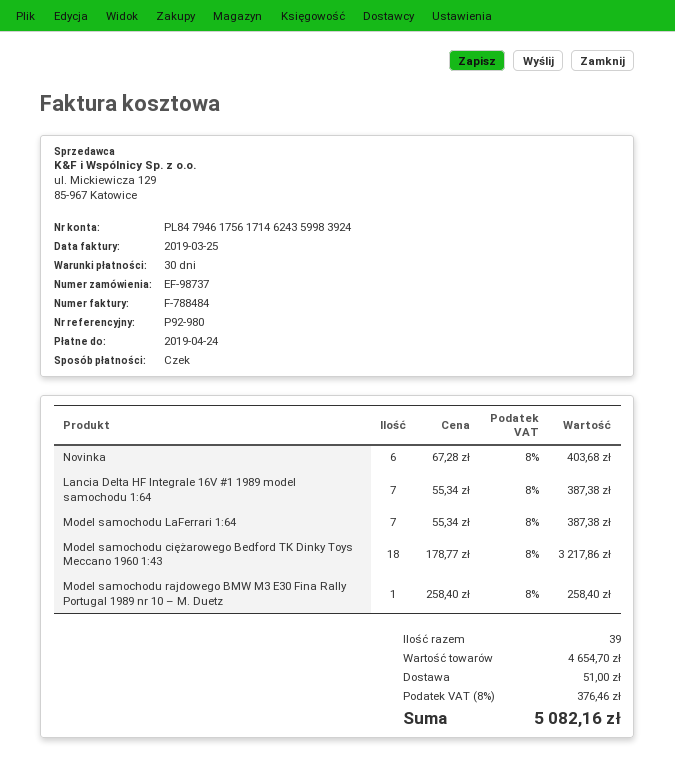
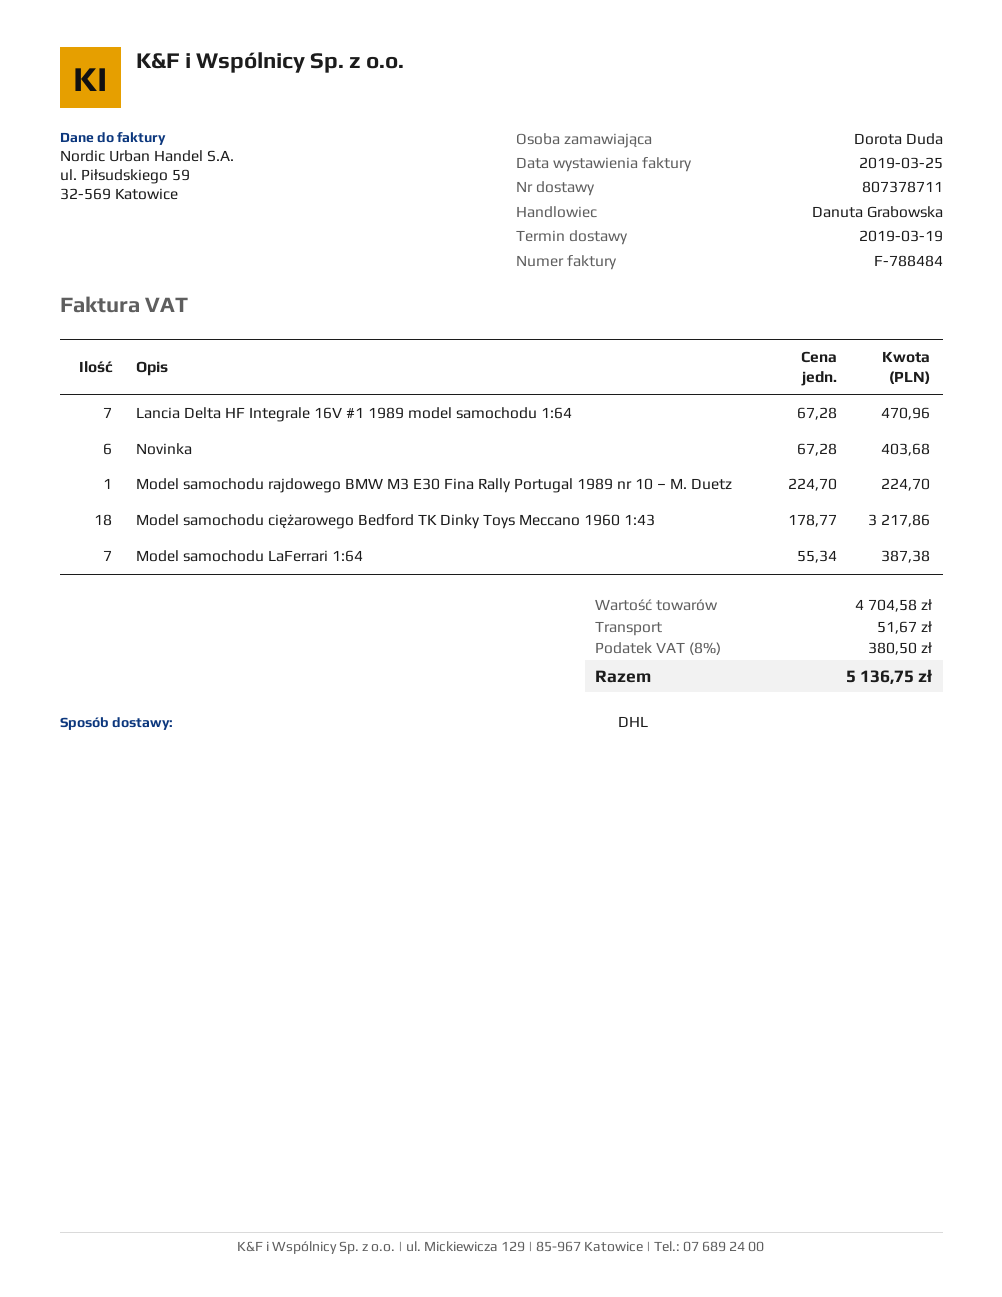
Lancia Delta HF Integrale 16V #1 1989 model samochodu 1:64: 7 x 55.34 = 387.38 -> 7 x 67.28 = 470.96
Model samochodu rajdowego BMW M3 E30 Fina Rally Portugal 1989 nr 10 – M. Duetz: 1 x 258.40 = 258.40 -> 1 x 224.70 = 224.70
subtotal: 4654.70 -> 4704.58
shipping: 51.00 -> 51.67
tax: 8% = 376.46 -> 8% = 380.50
total: 5082.16 -> 5136.75

